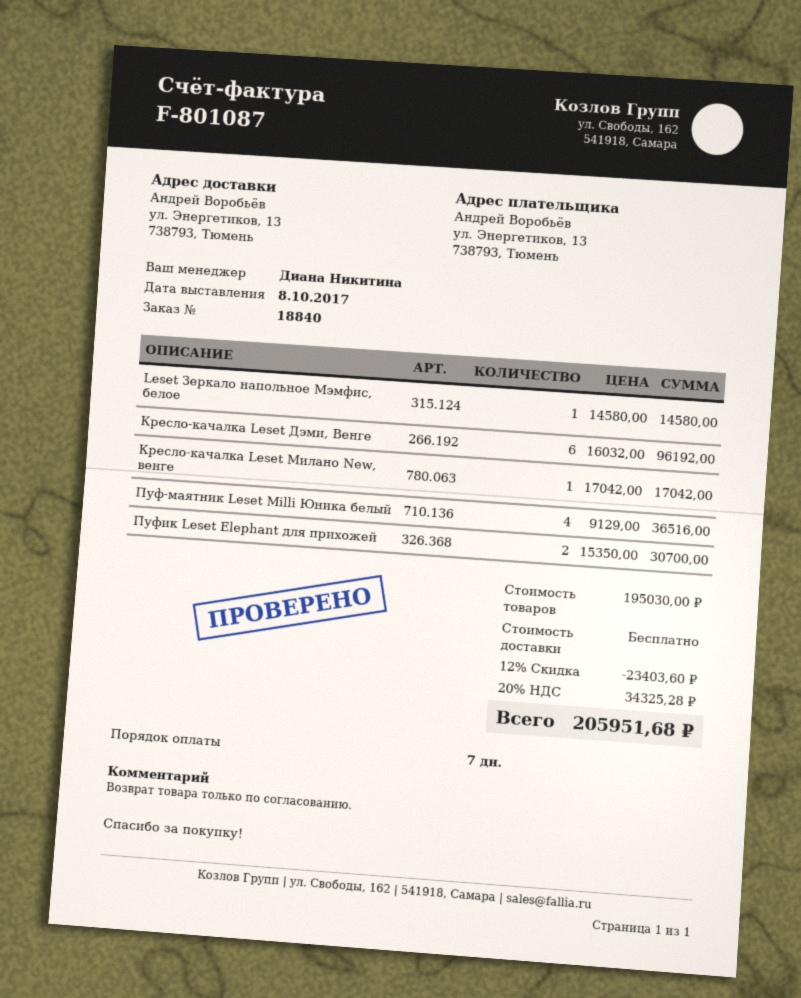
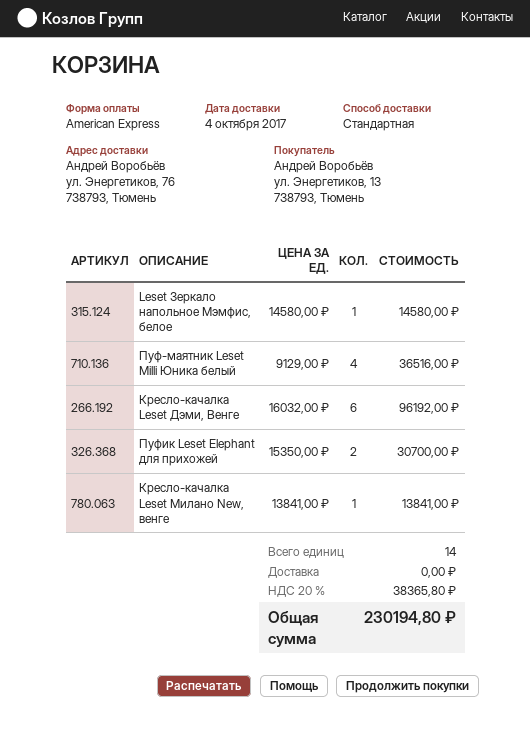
ship to: ул. Энергетиков, 13, 738793, Тюмень -> ул. Энергетиков, 76, 738793, Тюмень
Кресло-качалка Leset Милано New, венге: 1 x 17042.00 = 17042.00 -> 1 x 13841.00 = 13841.00
discount: 12% = 23403.60 -> none
tax: 20% = 34325.28 -> 20% = 38365.80
total: 205951.68 -> 230194.80

